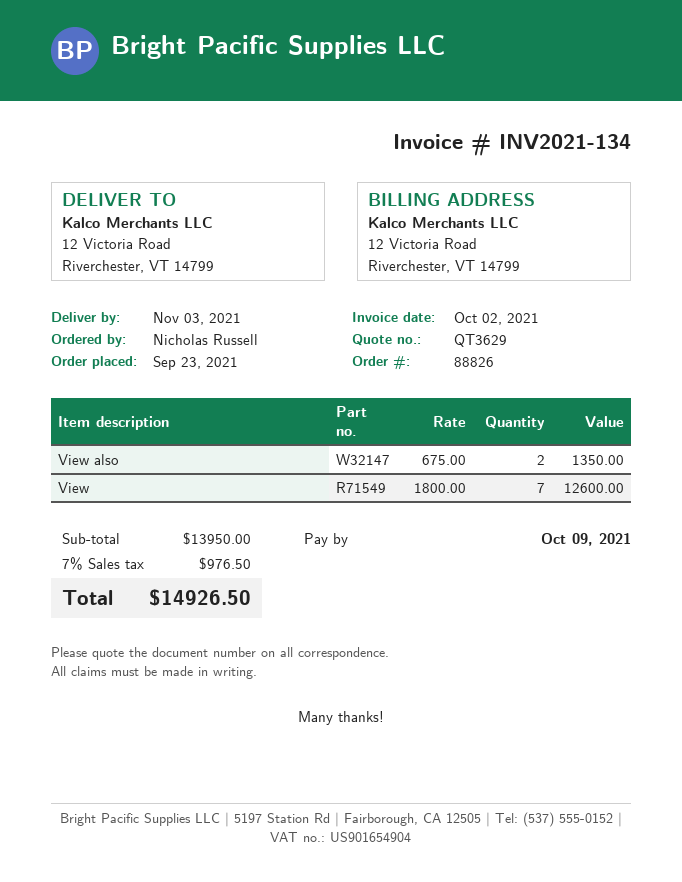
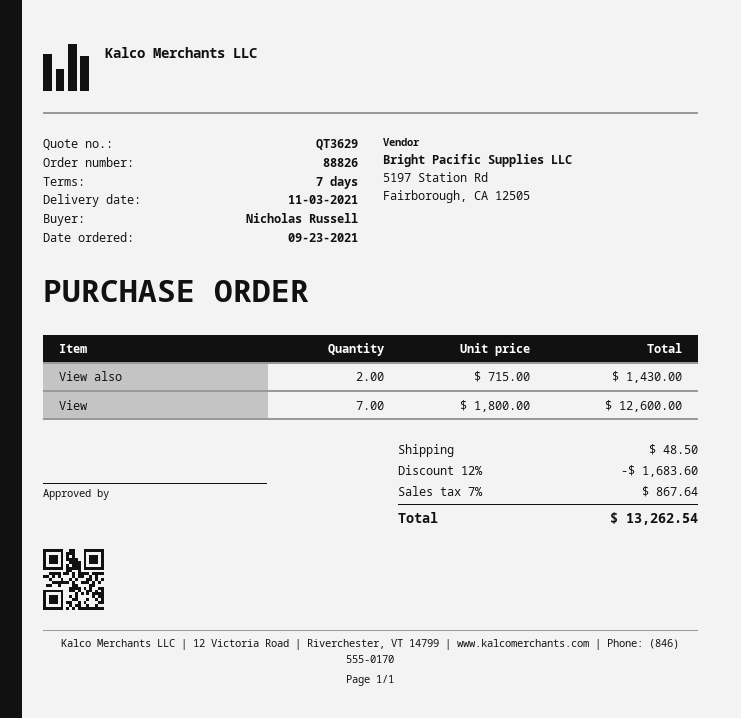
View also: 2 x 675.00 = 1350.00 -> 2 x 715.00 = 1430.00
discount: none -> 12% = 1683.60
shipping: none -> 48.50
tax: 7% = 976.50 -> 7% = 867.64
total: 14926.50 -> 13262.54

